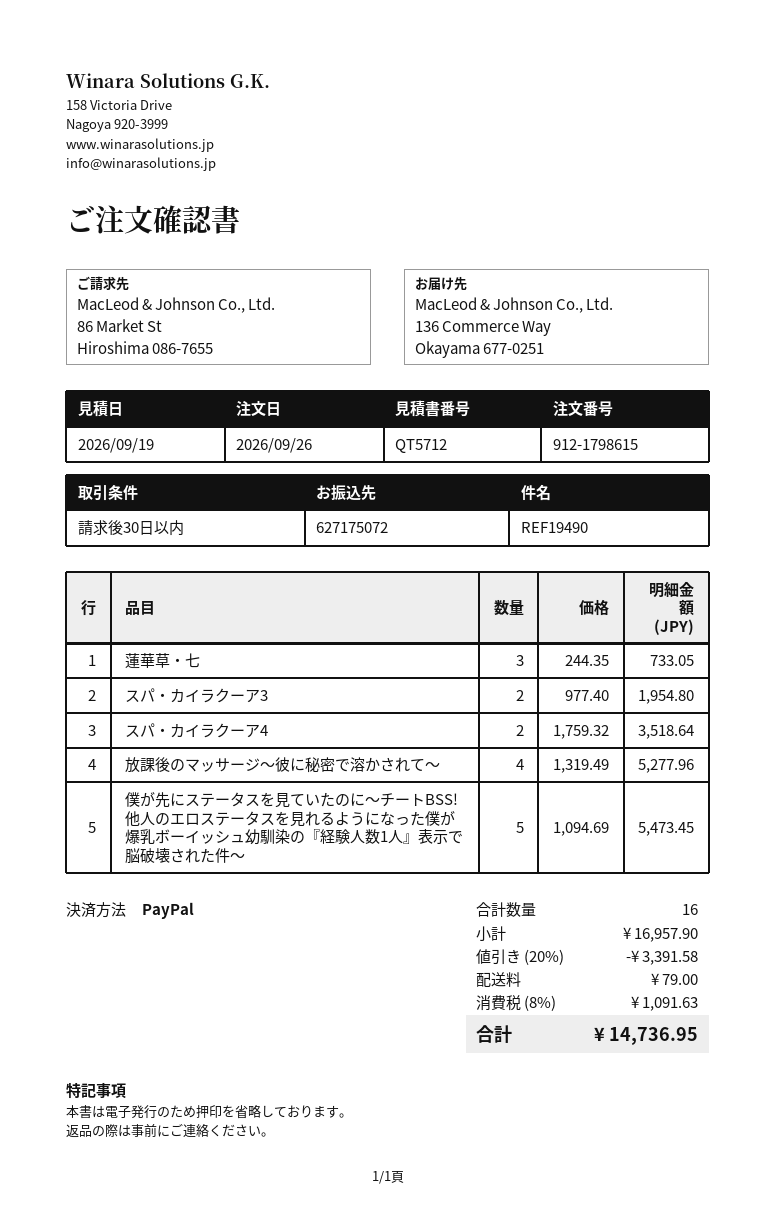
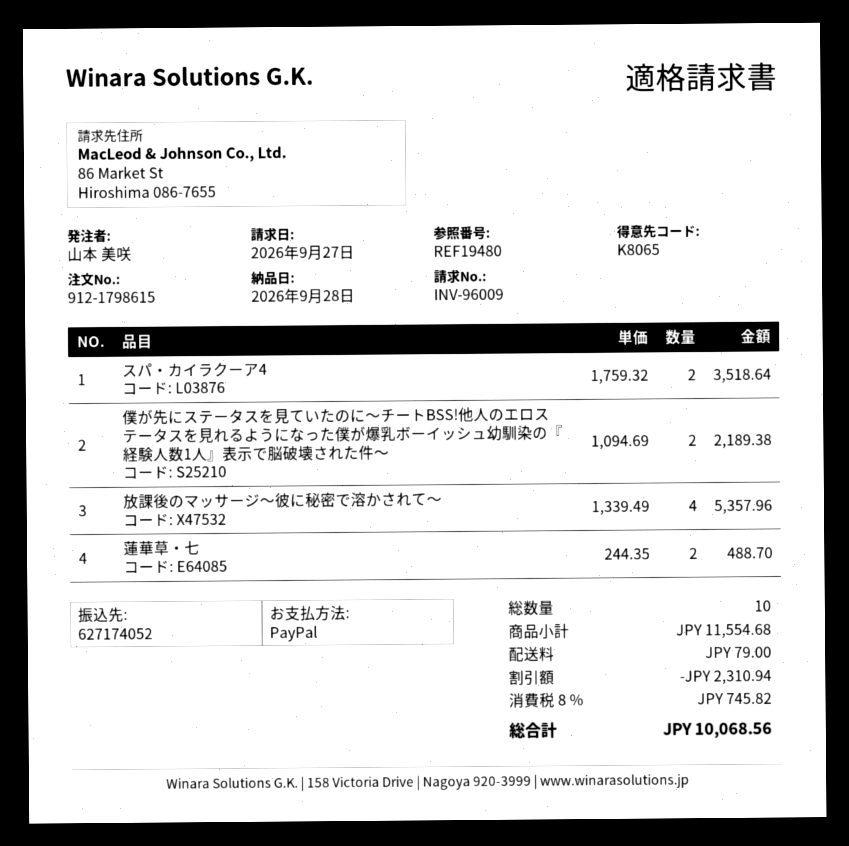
reference: REF19490 -> REF19480
bank account: 627175072 -> 627174052
蓮華草・七: 3 x 244.35 = 733.05 -> 2 x 244.35 = 488.70
スパ・カイラクーア3: 2 x 977.40 = 1954.80 -> none
放課後のマッサージ〜彼に秘密で溶かされて〜: 4 x 1319.49 = 5277.96 -> 4 x 1339.49 = 5357.96
僕が先にステータスを見ていたのに〜チートBSS!他人のエロステータスを見れるようになった僕が爆乳ボーイッシュ幼馴染の『経験人数1人』表示で脳破壊された件〜: 5 x 1094.69 = 5473.45 -> 2 x 1094.69 = 2189.38
total quantity: 16 -> 10
subtotal: 16957.90 -> 11554.68
discount: 3391.58 -> 2310.94
tax: 8% = 1091.63 -> 8% = 745.82
total: 14736.95 -> 10068.56

